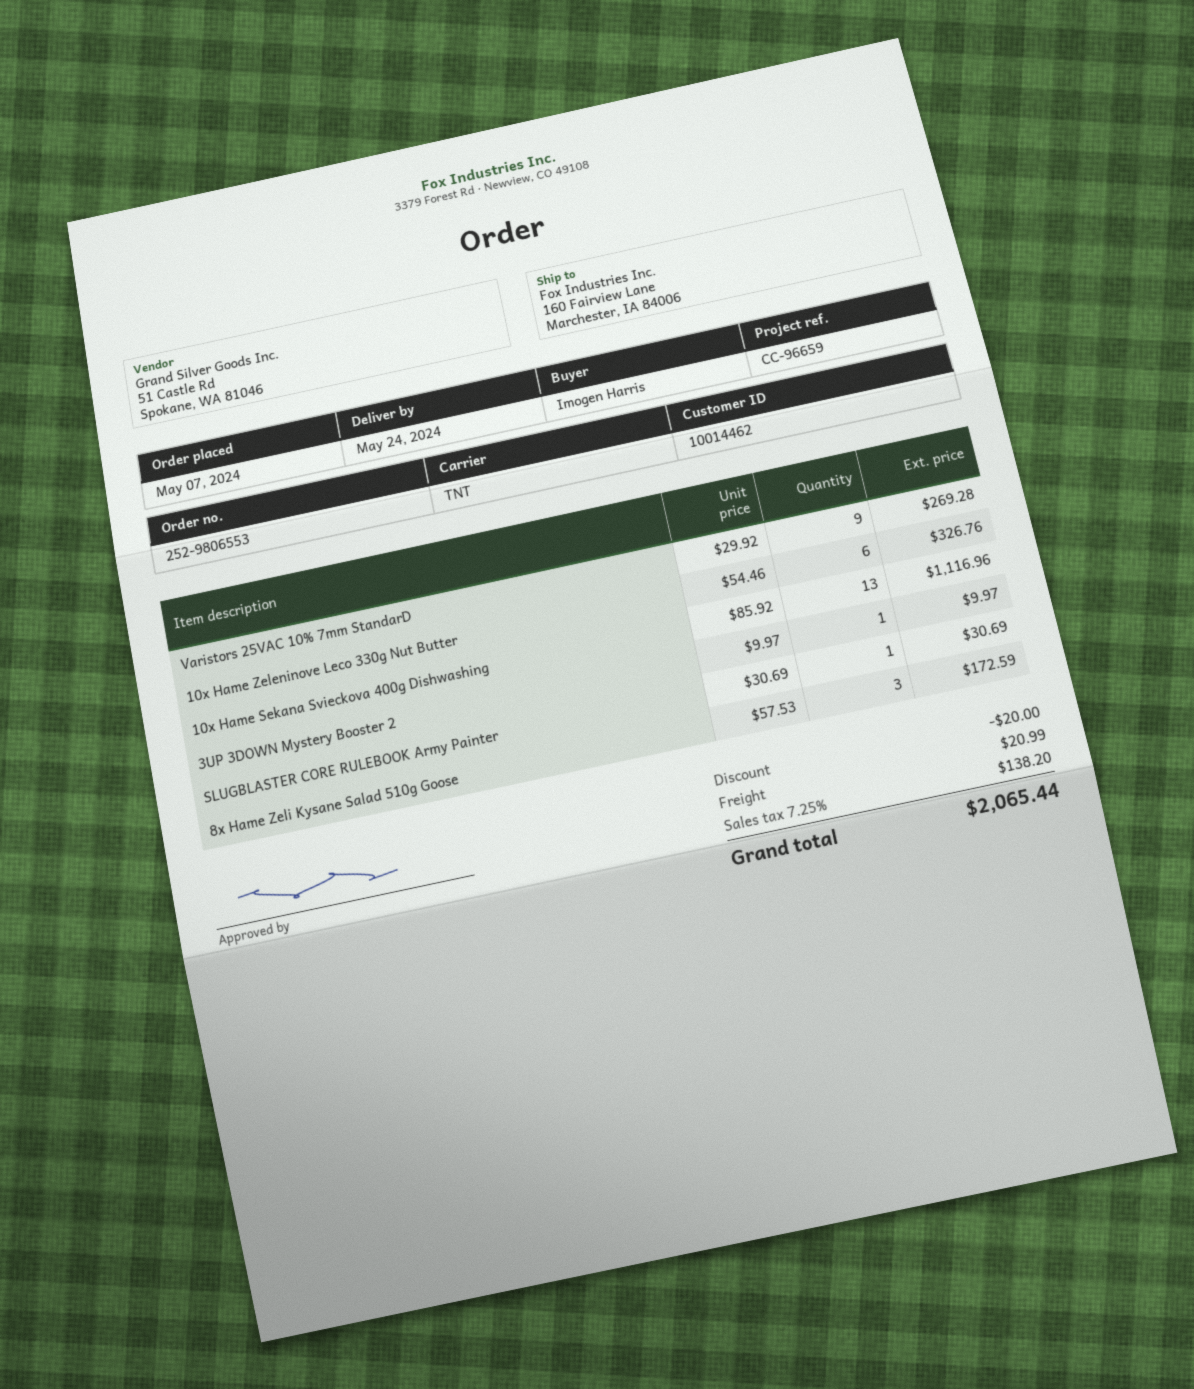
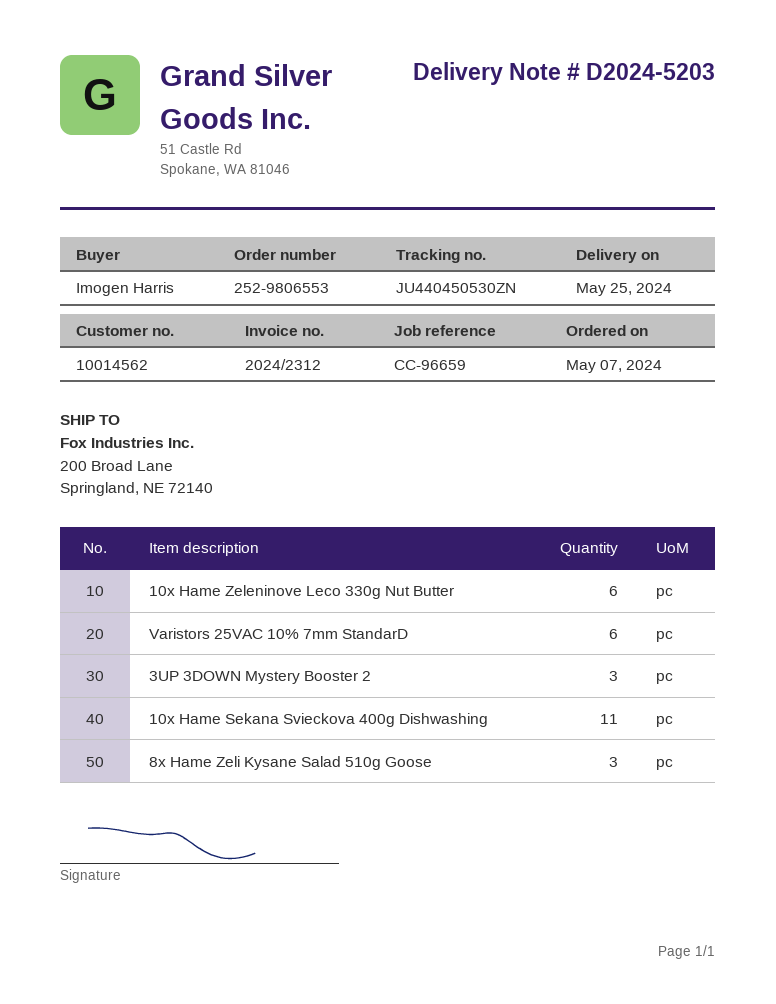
delivery date: 2024-05-24 -> 2024-05-25
customer number: 10014462 -> 10014562
ship to: 160 Fairview Lane, Marchester, IA 84006 -> 200 Broad Lane, Springland, NE 72140
Varistors 25VAC 10% 7mm StandarD: 9 -> 6
10x Hame Sekana Svieckova 400g Dishwashing: 13 -> 11
3UP 3DOWN Mystery Booster 2: 1 -> 3
SLUGBLASTER CORE RULEBOOK Army Painter: 1 -> none

